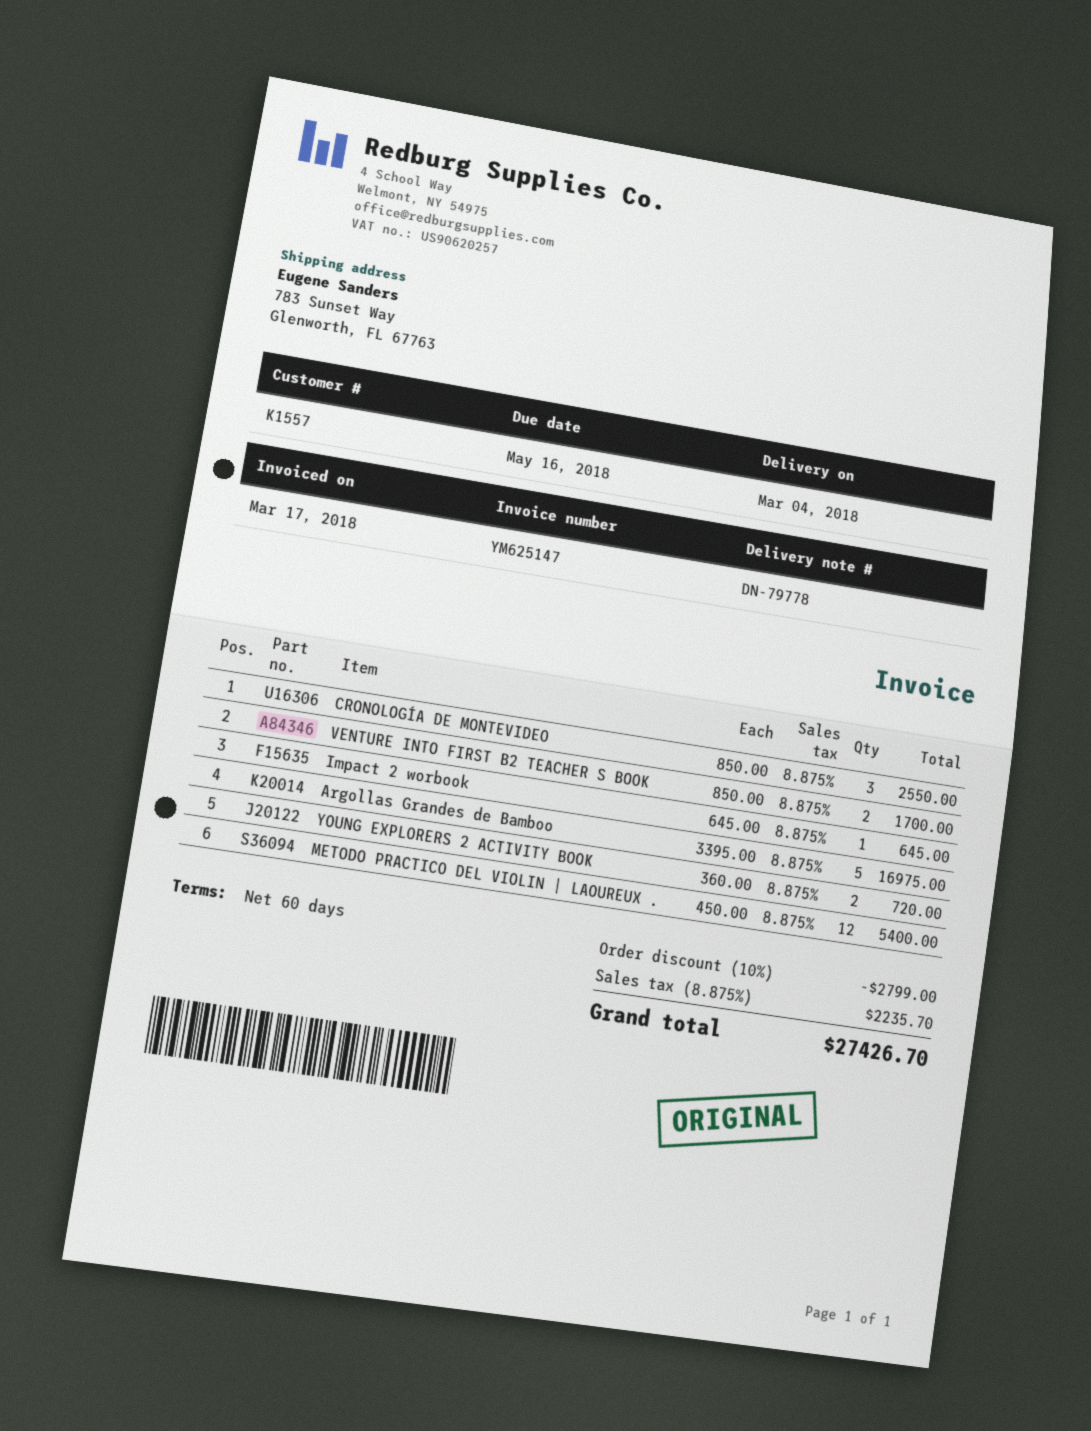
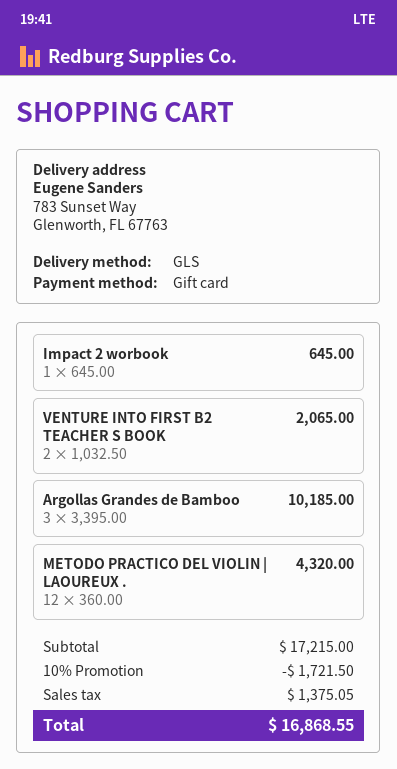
CRONOLOGÍA DE MONTEVIDEO: 3 x 850.00 = 2550.00 -> none
VENTURE INTO FIRST B2 TEACHER S BOOK: 2 x 850.00 = 1700.00 -> 2 x 1032.50 = 2065.00
Argollas Grandes de Bamboo: 5 x 3395.00 = 16975.00 -> 3 x 3395.00 = 10185.00
YOUNG EXPLORERS 2 ACTIVITY BOOK: 2 x 360.00 = 720.00 -> none
METODO PRACTICO DEL VIOLIN | LAOUREUX .: 12 x 450.00 = 5400.00 -> 12 x 360.00 = 4320.00
discount: 10% = 2799.00 -> 10% = 1721.50
tax: 2235.70 -> 1375.05
total: 27426.70 -> 16868.55

